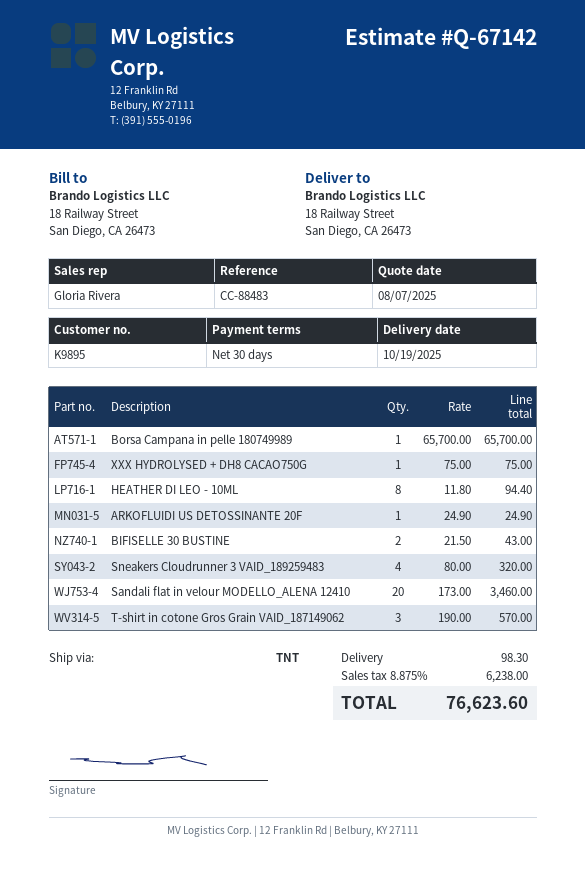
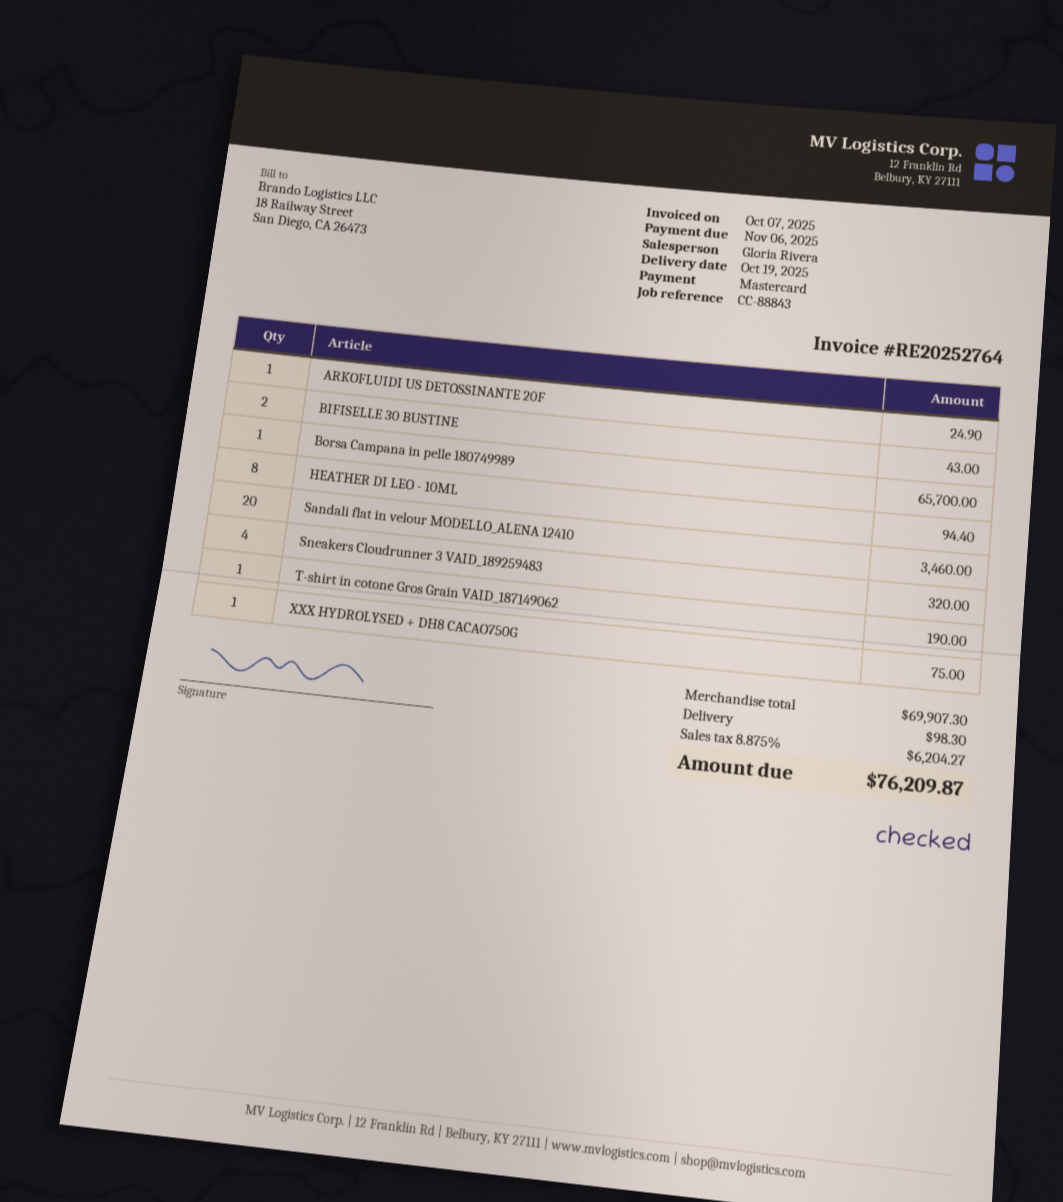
reference: CC-88483 -> CC-88843
T-shirt in cotone Gros Grain VAID_187149062: 3 for 570.00 -> 1 for 190.00
tax: 8.875% = 6238.00 -> 8.875% = 6204.27
total: 76623.60 -> 76209.87

